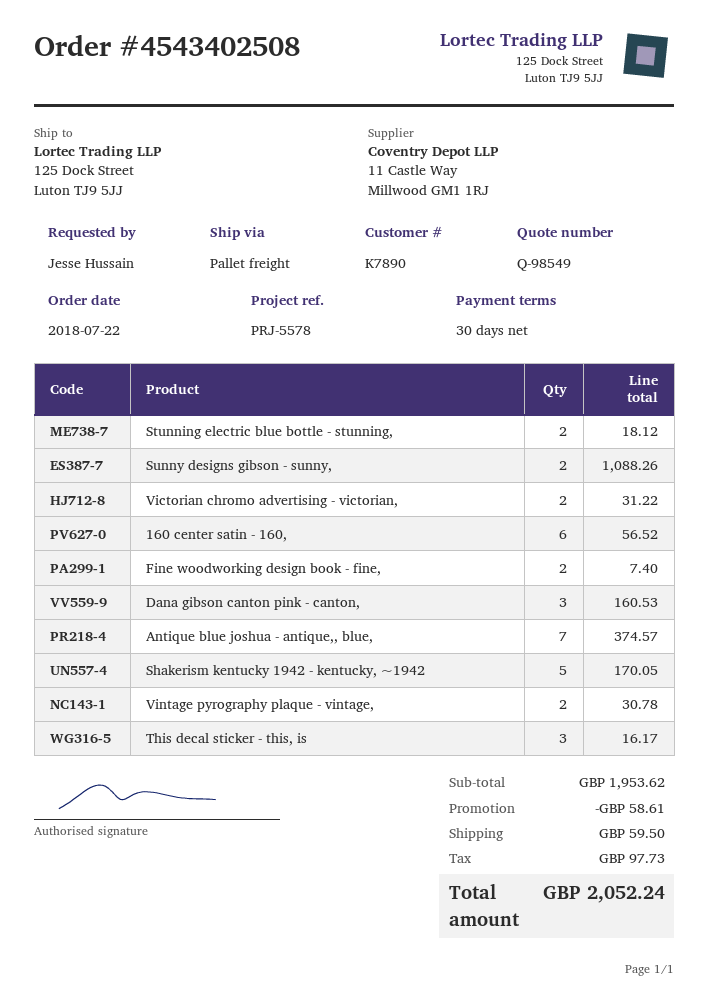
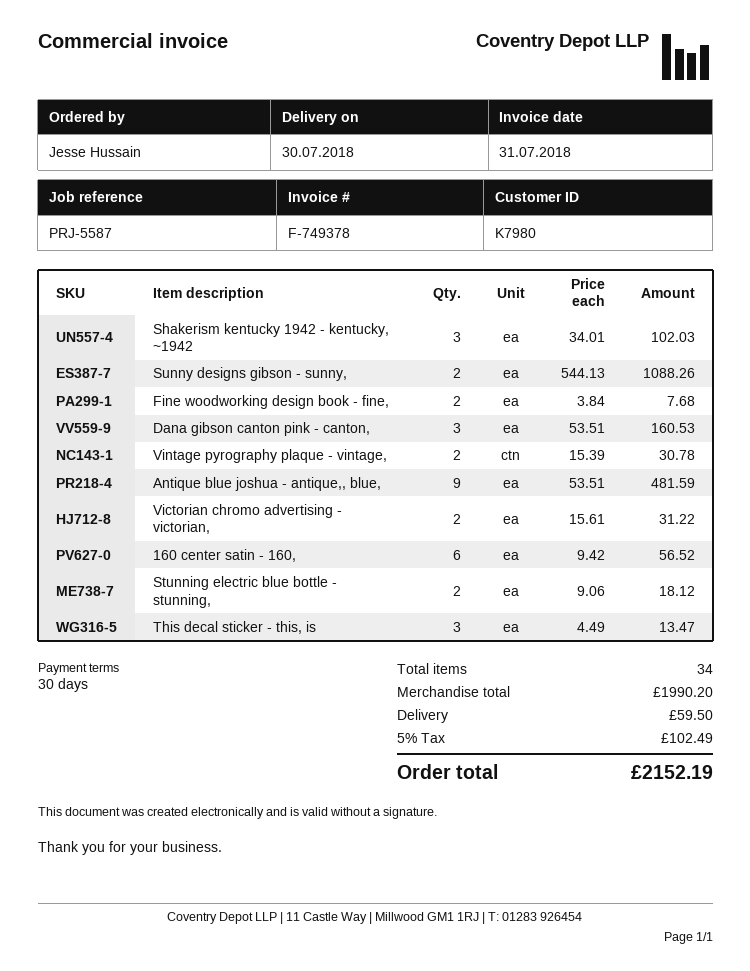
customer number: K7890 -> K7980
reference: PRJ-5578 -> PRJ-5587
Fine woodworking design book - fine,: 2 for 7.40 -> 2 for 7.68
Antique blue joshua - antique,, blue,: 7 for 374.57 -> 9 for 481.59
Shakerism kentucky 1942 - kentucky, ~1942: 5 for 170.05 -> 3 for 102.03
This decal sticker - this, is: 3 for 16.17 -> 3 for 13.47
subtotal: 1953.62 -> 1990.20
discount: 58.61 -> none
tax: 97.73 -> 102.49
total: 2052.24 -> 2152.19

